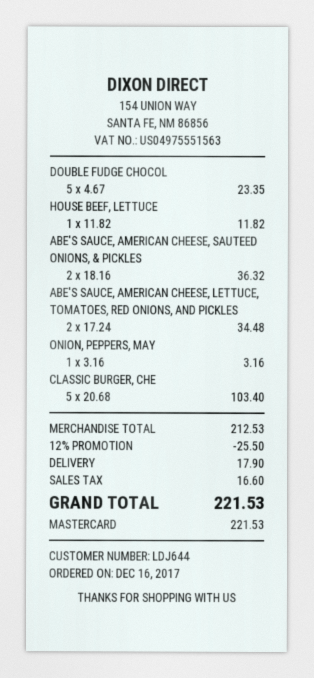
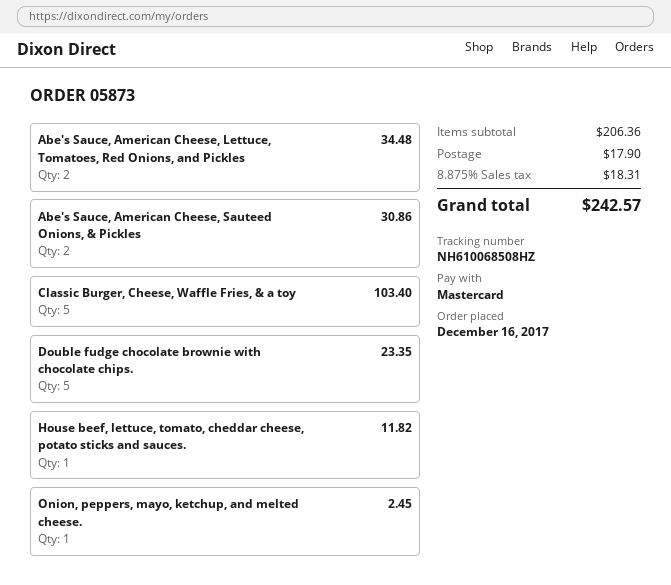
ABE'S SAUCE, AMERICAN CHEESE, SAUTEED ONIONS, & PICKLES: 2 for 36.32 -> 2 for 30.86
ONION, PEPPERS, MAY: 1 for 3.16 -> 1 for 2.45
subtotal: 212.53 -> 206.36
discount: 12% = 25.50 -> none
tax: 16.60 -> 18.31
total: 221.53 -> 242.57

